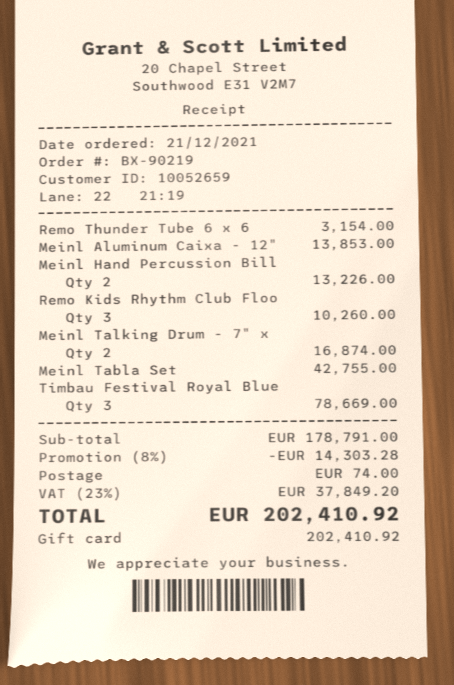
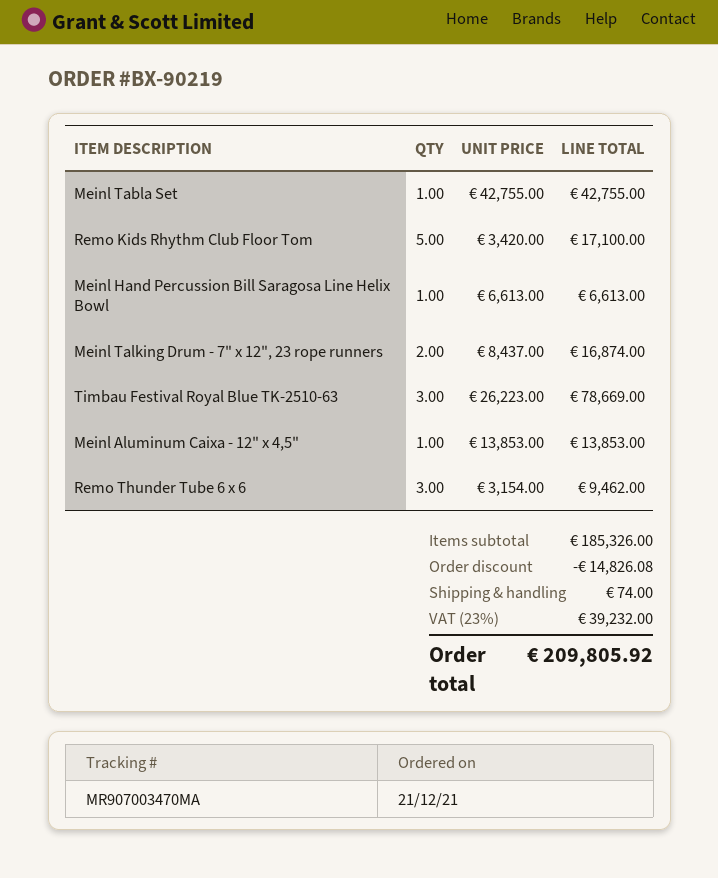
Remo Thunder Tube 6 x 6: 1 for 3154.00 -> 3 for 9462.00
Meinl Hand Percussion Bill: 2 for 13226.00 -> 1 for 6613.00
Remo Kids Rhythm Club Floo: 3 for 10260.00 -> 5 for 17100.00
subtotal: 178791.00 -> 185326.00
discount: 14303.28 -> 14826.08
tax: 23% = 37849.20 -> 23% = 39232.00
total: 202410.92 -> 209805.92

